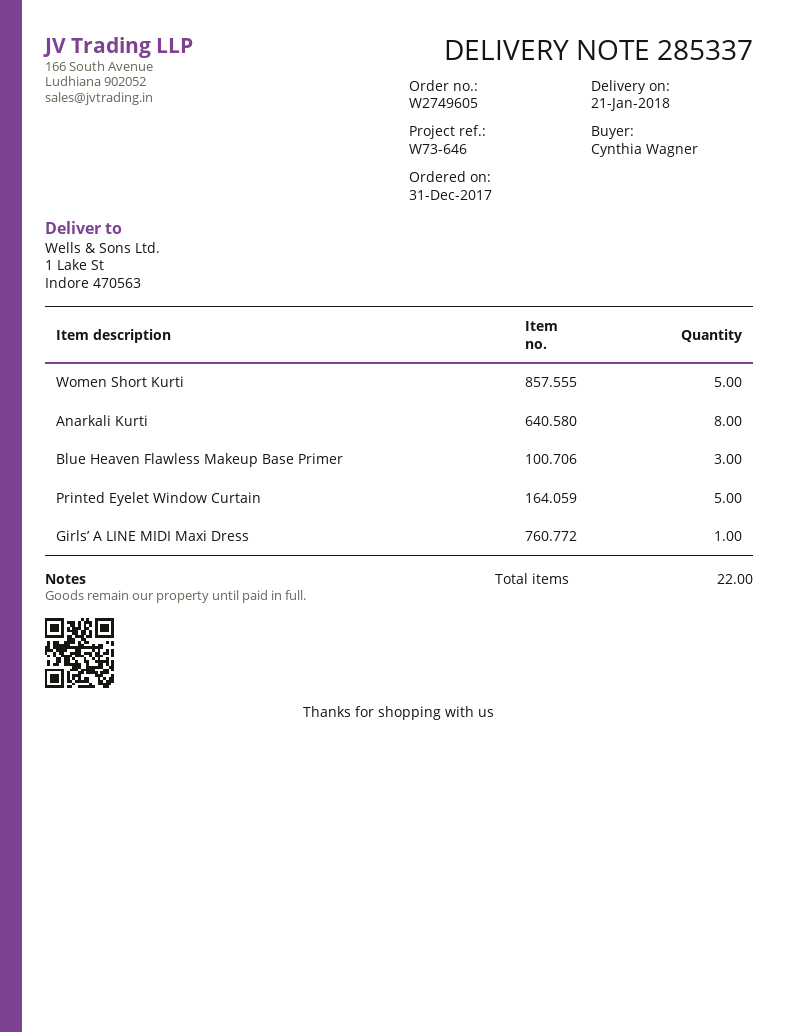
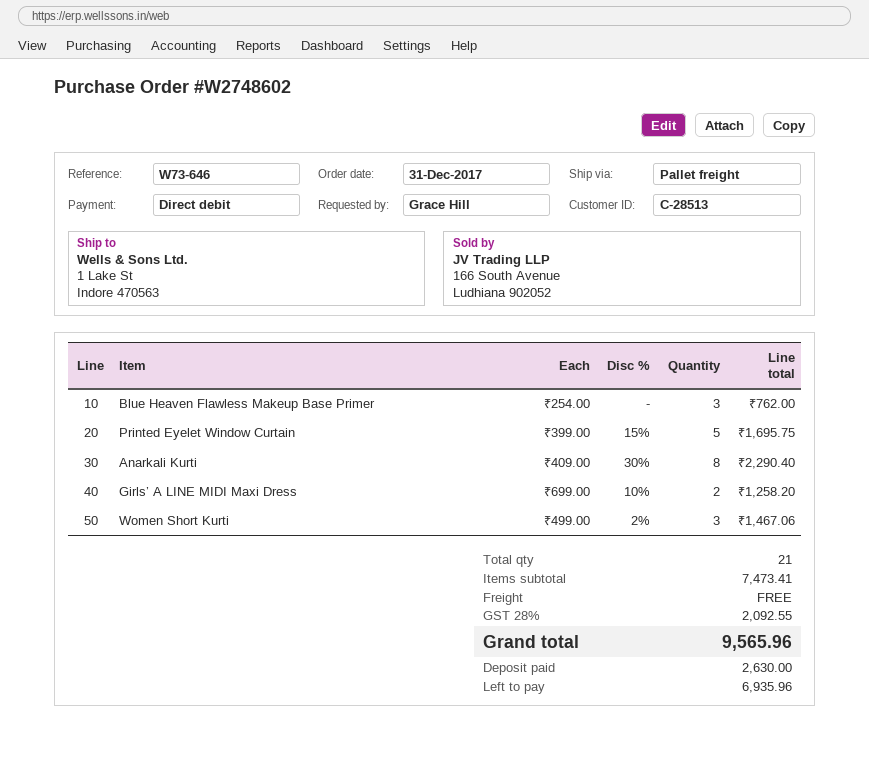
order number: W2749605 -> W2748602
ordered by: Cynthia Wagner -> Grace Hill
Women Short Kurti: 5 -> 3
Girls’ A LINE MIDI Maxi Dress: 1 -> 2
total quantity: 22 -> 21

